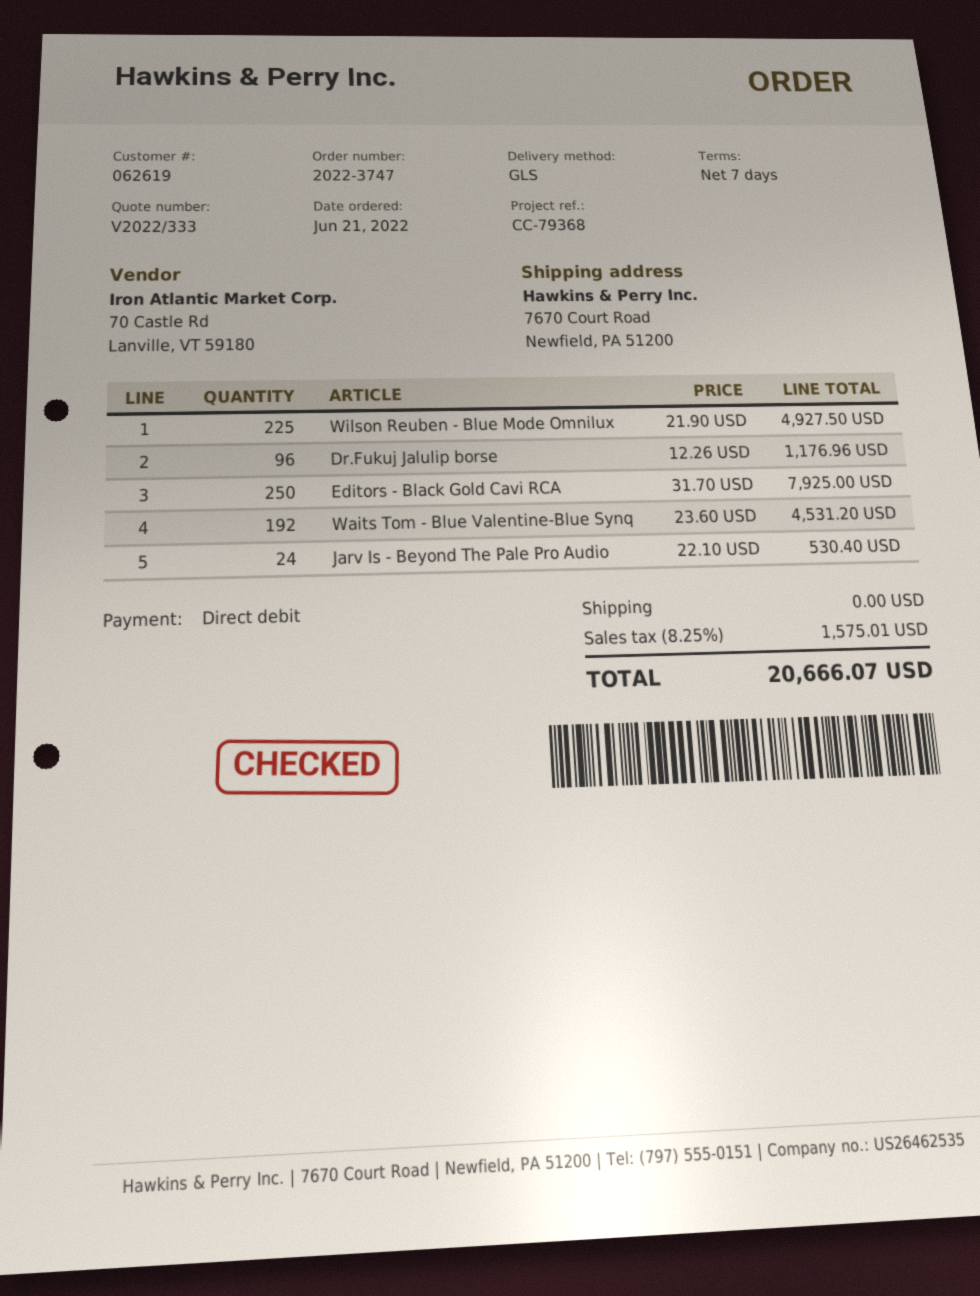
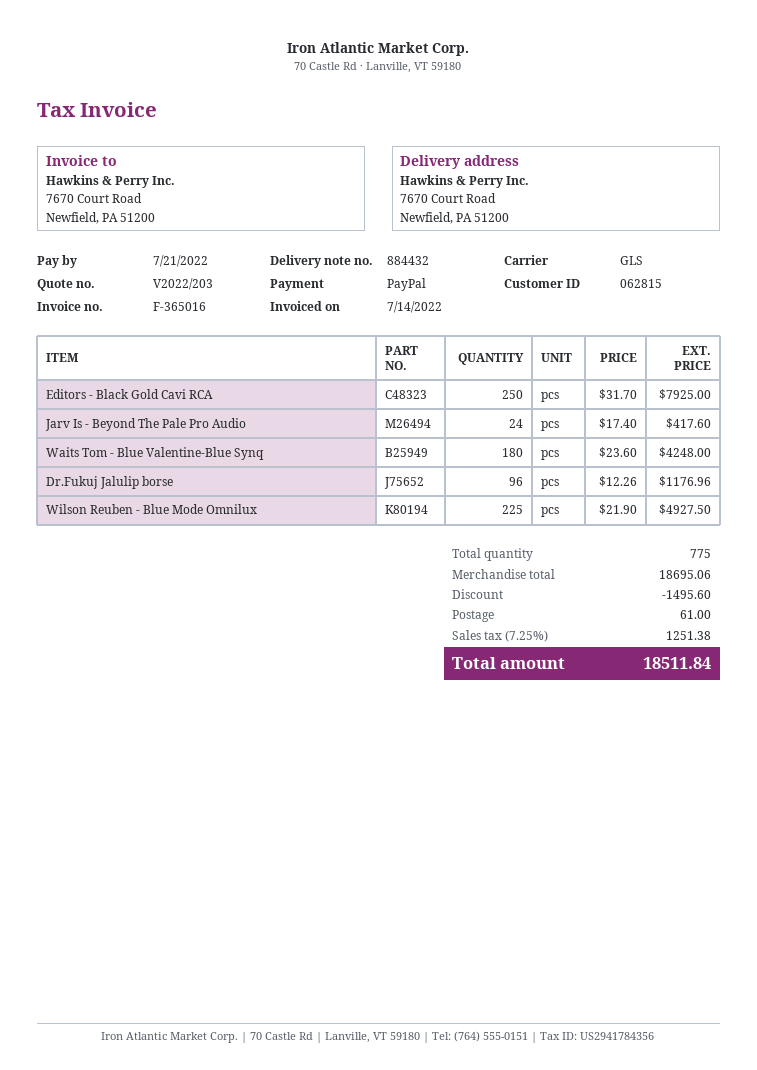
quote number: V2022/333 -> V2022/203
customer number: 062619 -> 062815
payment method: direct debit -> PayPal
Waits Tom - Blue Valentine-Blue Synq: 192 x 23.60 = 4531.20 -> 180 x 23.60 = 4248.00
Jarv Is - Beyond The Pale Pro Audio: 24 x 22.10 = 530.40 -> 24 x 17.40 = 417.60
discount: none -> 1495.60
shipping: 0.00 -> 61.00
tax: 8.25% = 1575.01 -> 7.25% = 1251.38
total: 20666.07 -> 18511.84

